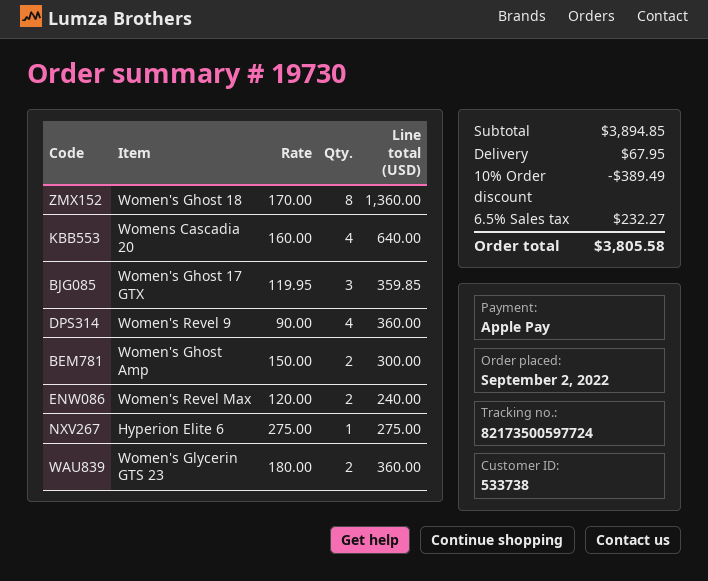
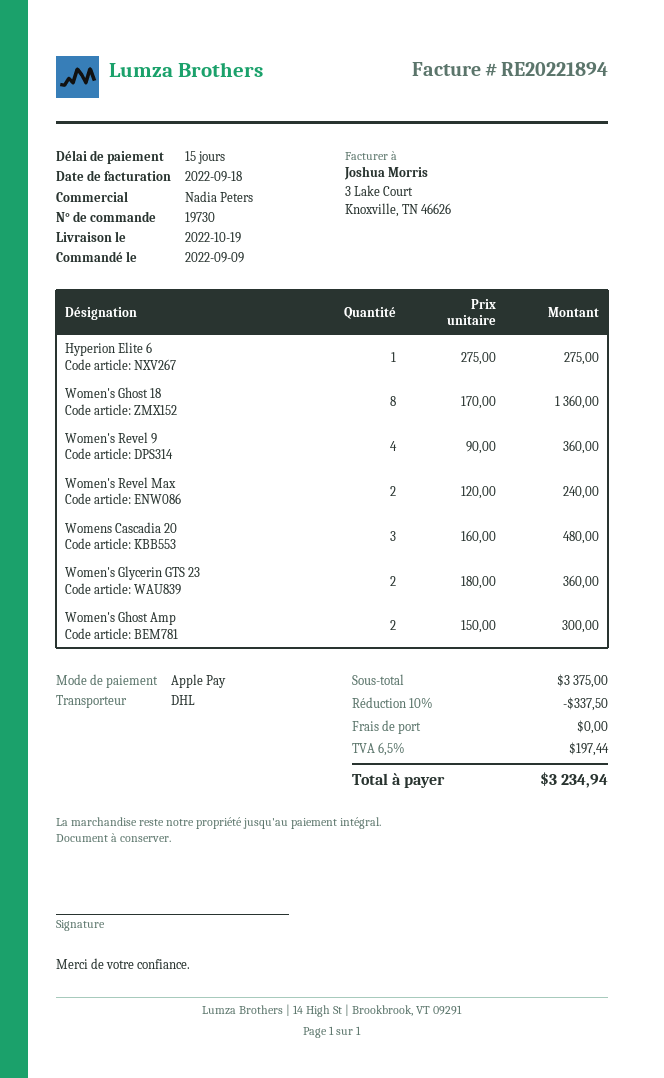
order date: 2022-09-02 -> 2022-09-09
Womens Cascadia 20: 4 x 160.00 = 640.00 -> 3 x 160.00 = 480.00
Women's Ghost 17 GTX: 3 x 119.95 = 359.85 -> none
subtotal: 3894.85 -> 3375.00
discount: 10% = 389.49 -> 10% = 337.50
shipping: 67.95 -> 0.00
tax: 6.5% = 232.27 -> 6.5% = 197.44
total: 3805.58 -> 3234.94

